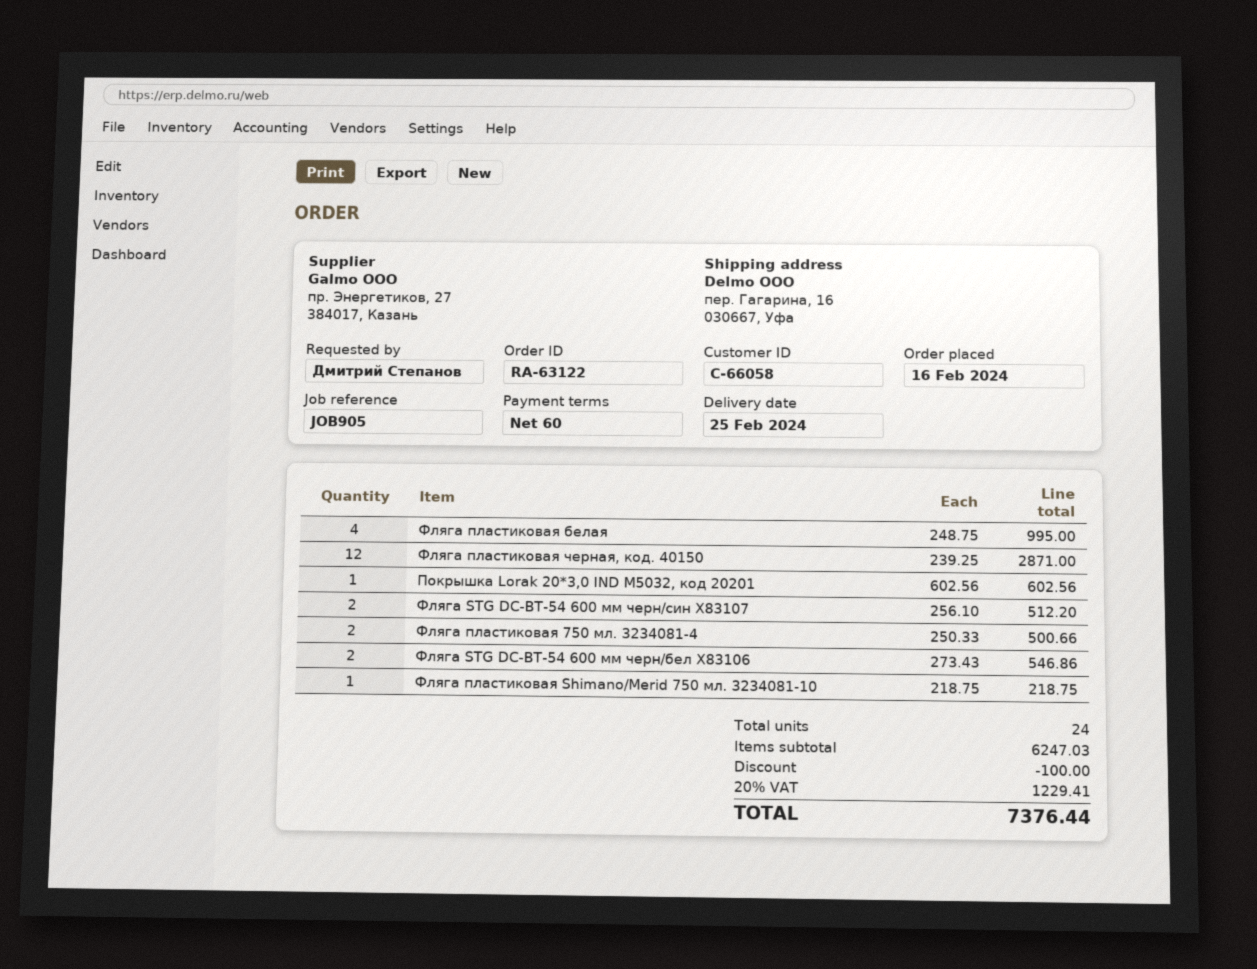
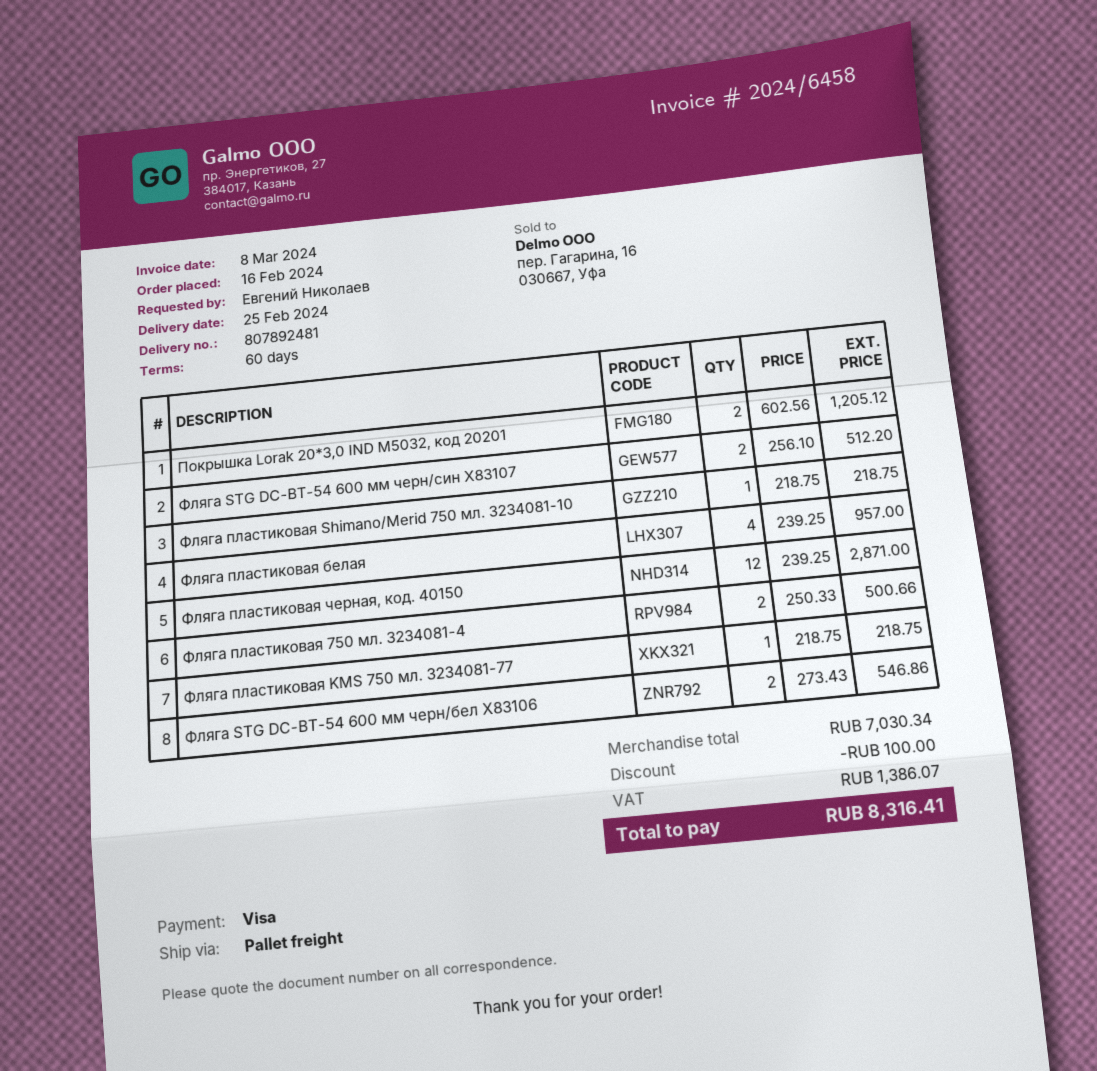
ordered by: Дмитрий Степанов -> Евгений Николаев
Фляга пластиковая белая: 4 x 248.75 = 995.00 -> 4 x 239.25 = 957.00
Покрышка Lorak 20*3,0 IND M5032, код 20201: 1 x 602.56 = 602.56 -> 2 x 602.56 = 1205.12
Фляга пластиковая KMS 750 мл. 3234081-77: none -> 1 x 218.75 = 218.75
subtotal: 6247.03 -> 7030.34
tax: 1229.41 -> 1386.07
total: 7376.44 -> 8316.41

